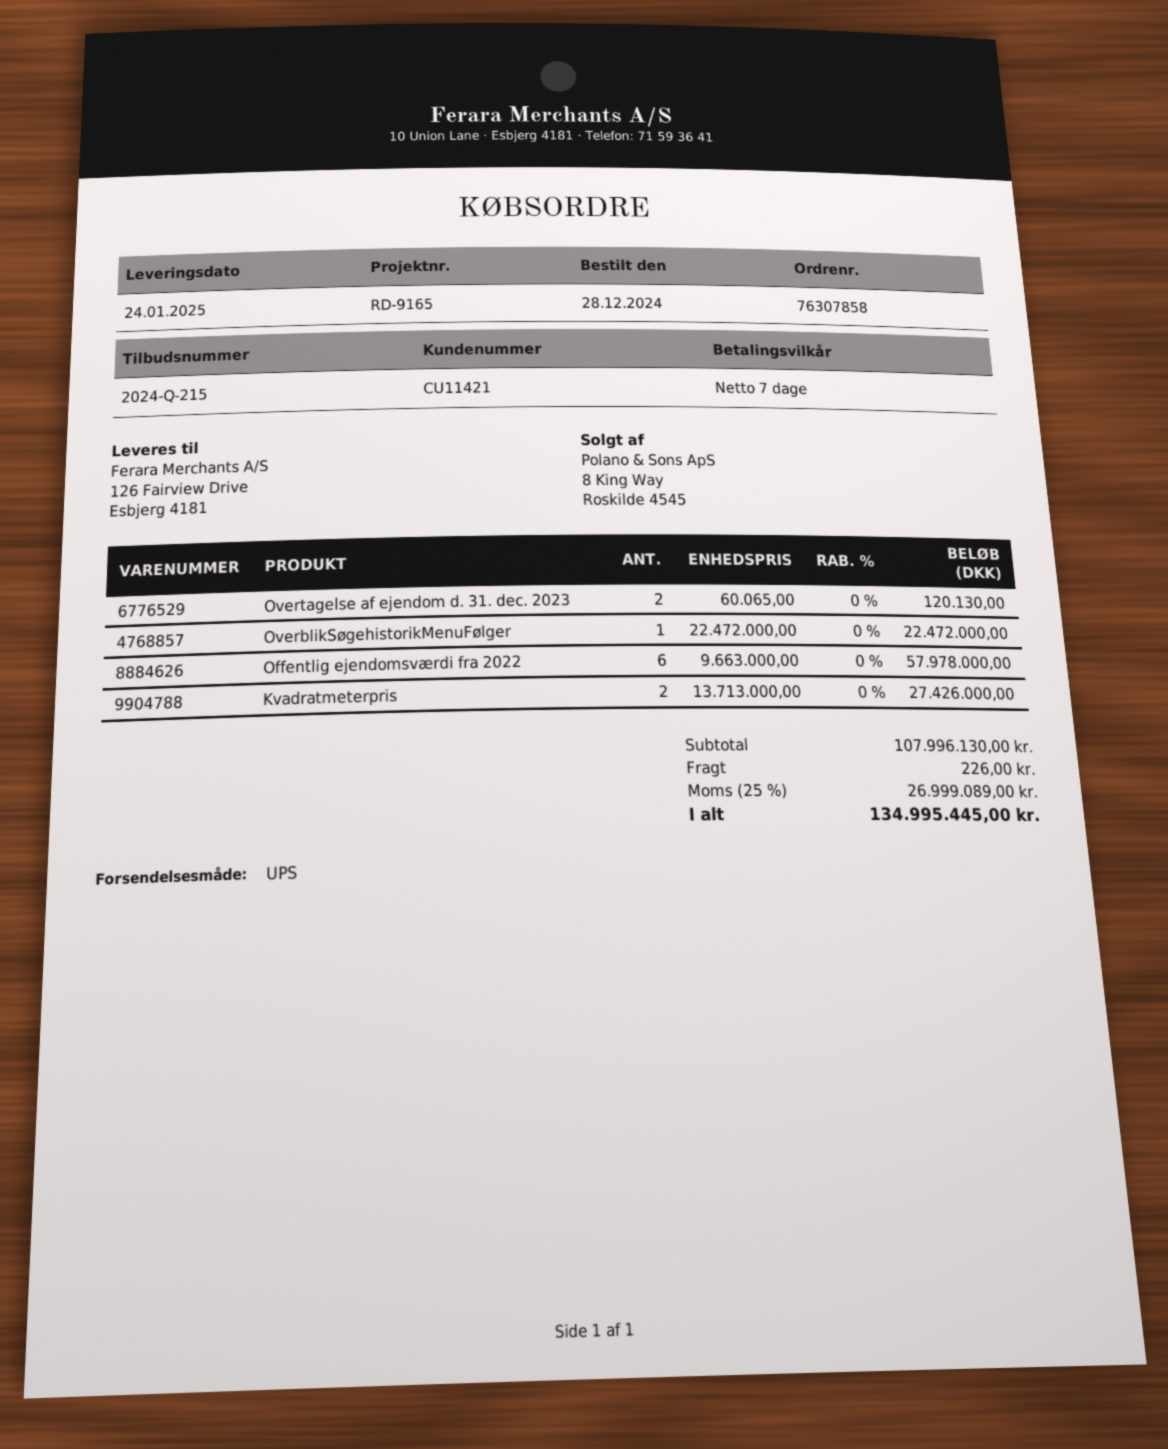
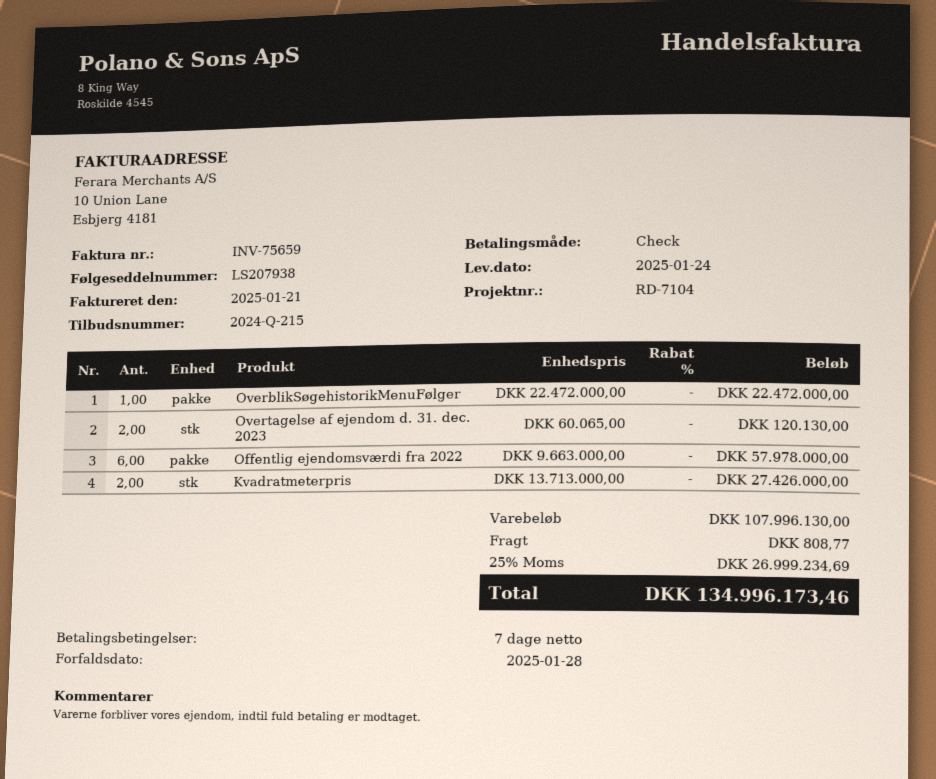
reference: RD-9165 -> RD-7104
shipping: 226.00 -> 808.77
tax: 25% = 26999089.00 -> 25% = 26999234.69
total: 134995445.00 -> 134996173.46

